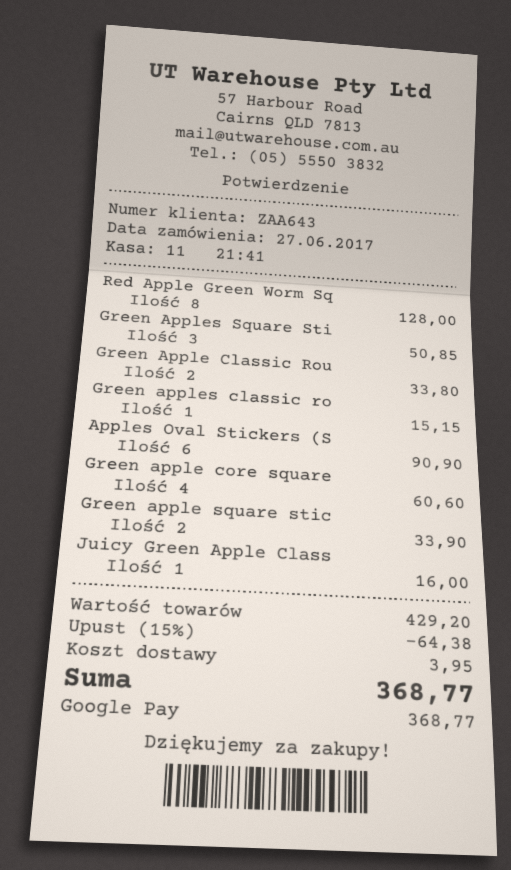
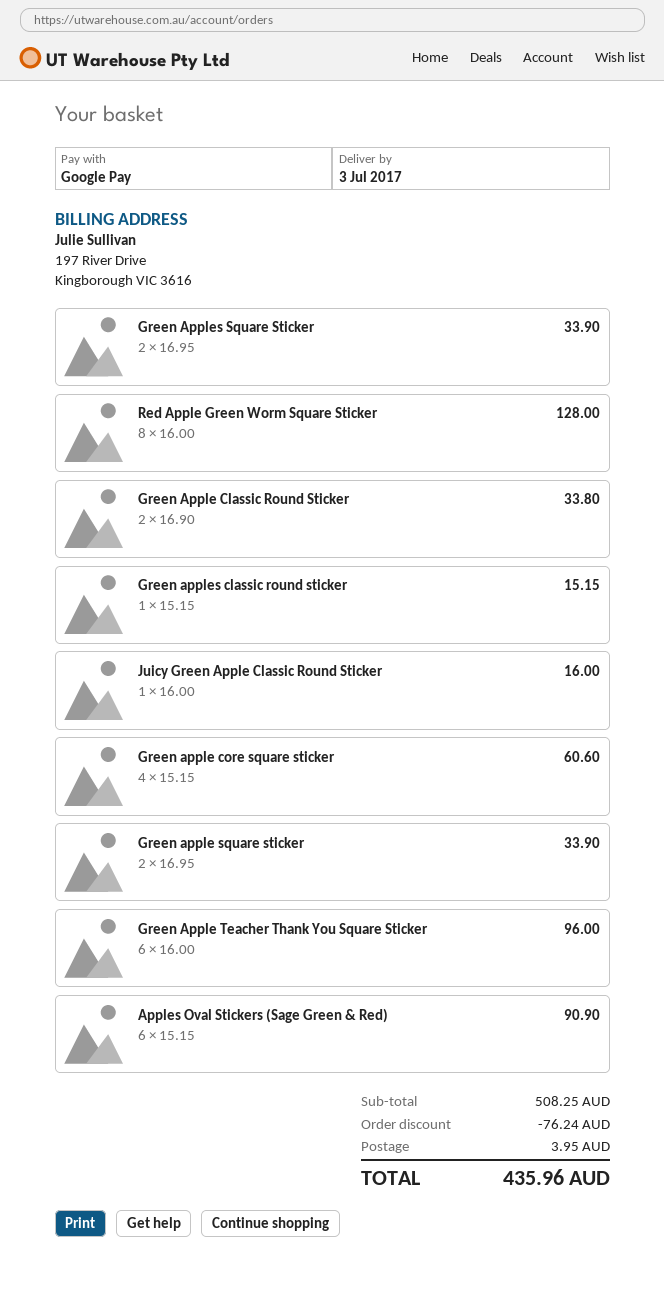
Green Apples Square Sti: 3 for 50.85 -> 2 for 33.90
Green Apple Teacher Thank You Square Sticker: none -> 6 for 96.00
subtotal: 429.20 -> 508.25
discount: 64.38 -> 76.24
total: 368.77 -> 435.96

